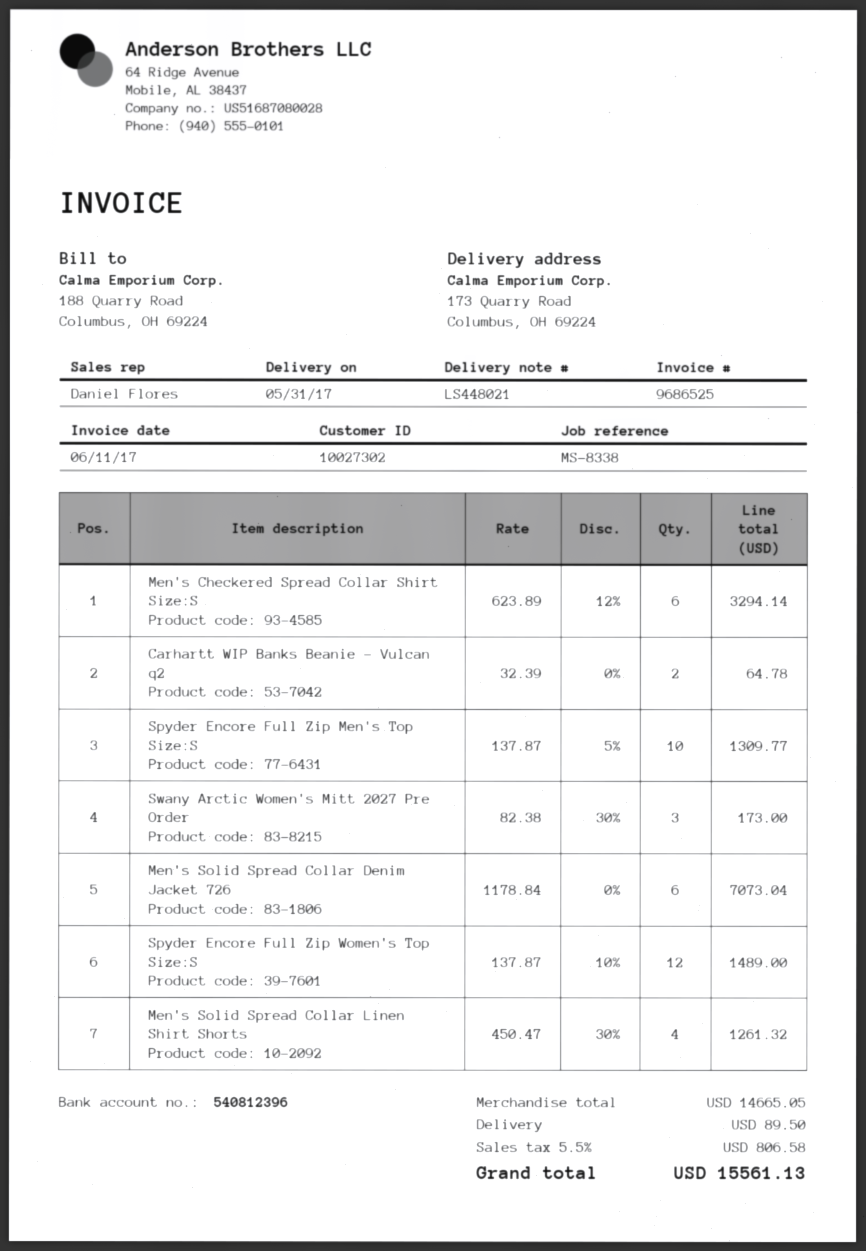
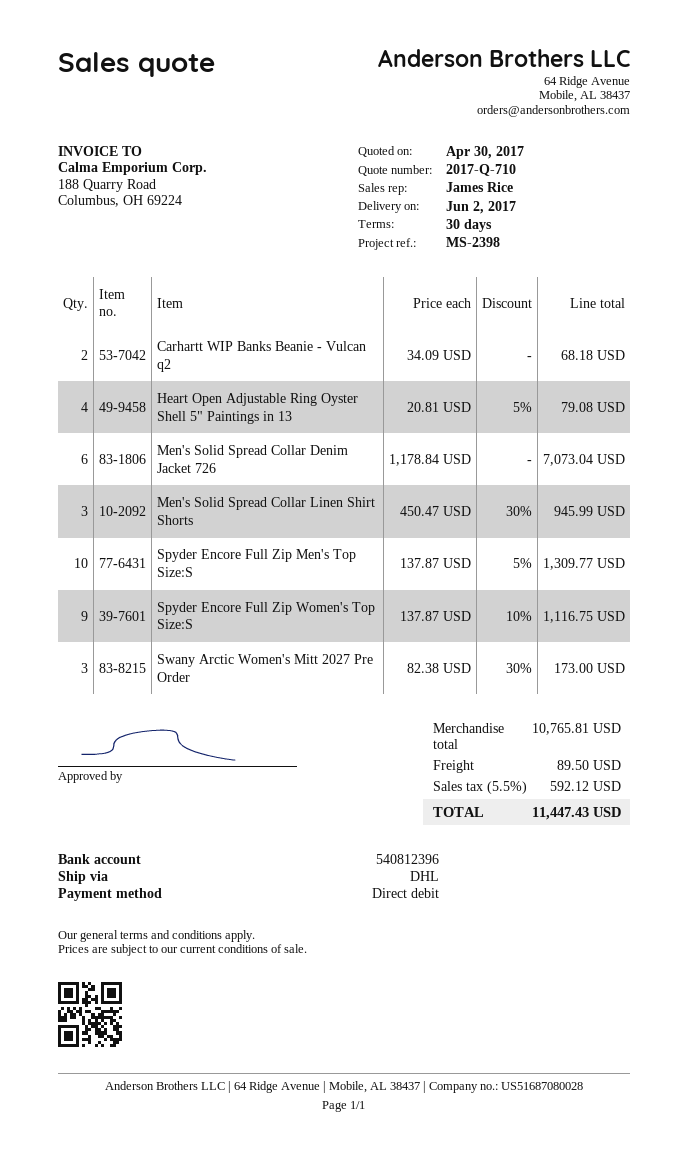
delivery date: 2017-05-31 -> 2017-06-02
reference: MS-8338 -> MS-2398
sales rep: Daniel Flores -> James Rice
Men's Checkered Spread Collar Shirt Size:S: 6 x 623.89 - 12% = 3294.14 -> none
Carhartt WIP Banks Beanie - Vulcan q2: 2 x 32.39 = 64.78 -> 2 x 34.09 = 68.18
Spyder Encore Full Zip Women's Top Size:S: 12 x 137.87 - 10% = 1489.00 -> 9 x 137.87 - 10% = 1116.75
Men's Solid Spread Collar Linen Shirt Shorts: 4 x 450.47 - 30% = 1261.32 -> 3 x 450.47 - 30% = 945.99
Heart Open Adjustable Ring Oyster Shell 5" Paintings in 13: none -> 4 x 20.81 - 5% = 79.08
subtotal: 14665.05 -> 10765.81
tax: 5.5% = 806.58 -> 5.5% = 592.12
total: 15561.13 -> 11447.43

